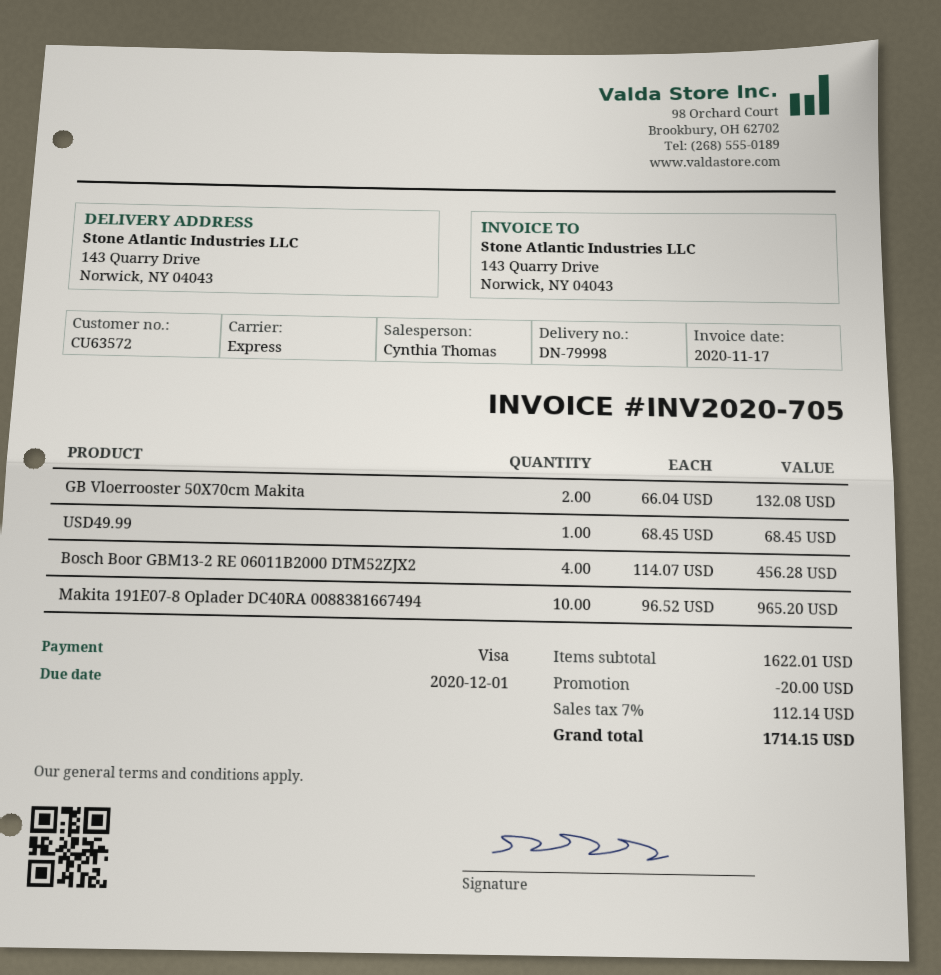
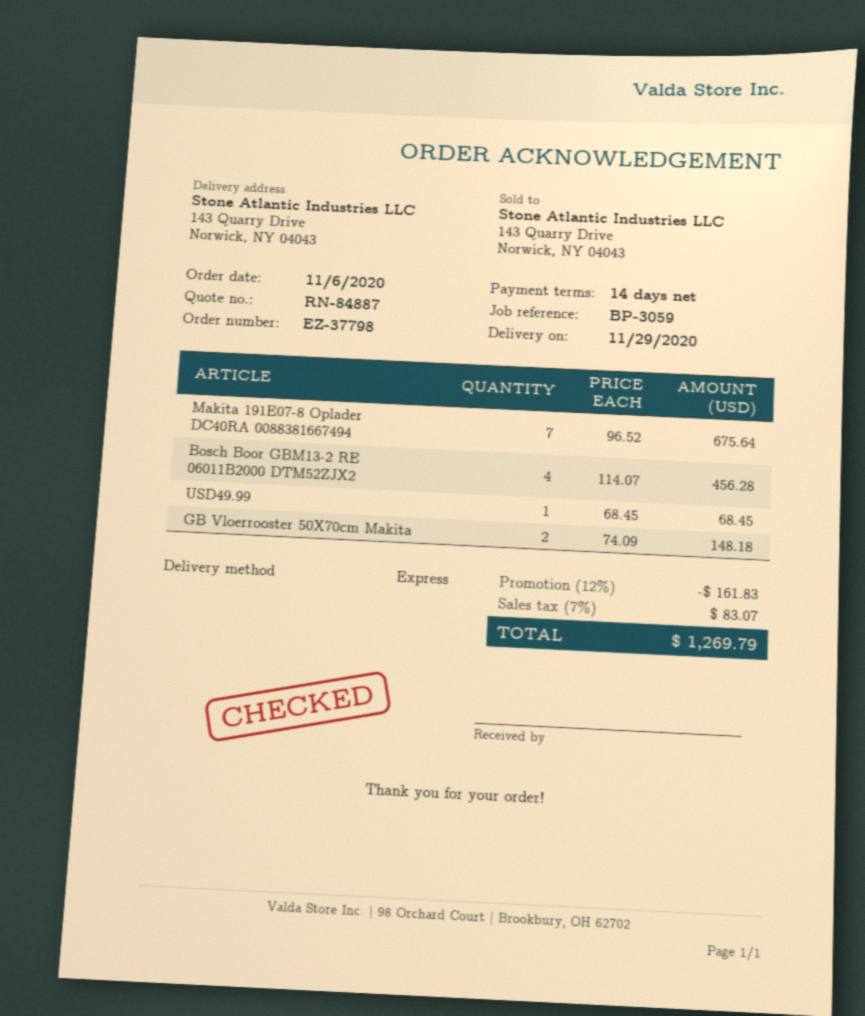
GB Vloerrooster 50X70cm Makita: 2 x 66.04 = 132.08 -> 2 x 74.09 = 148.18
Makita 191E07-8 Oplader DC40RA 0088381667494: 10 x 96.52 = 965.20 -> 7 x 96.52 = 675.64
discount: 20.00 -> 161.83
tax: 7% = 112.14 -> 7% = 83.07
total: 1714.15 -> 1269.79

